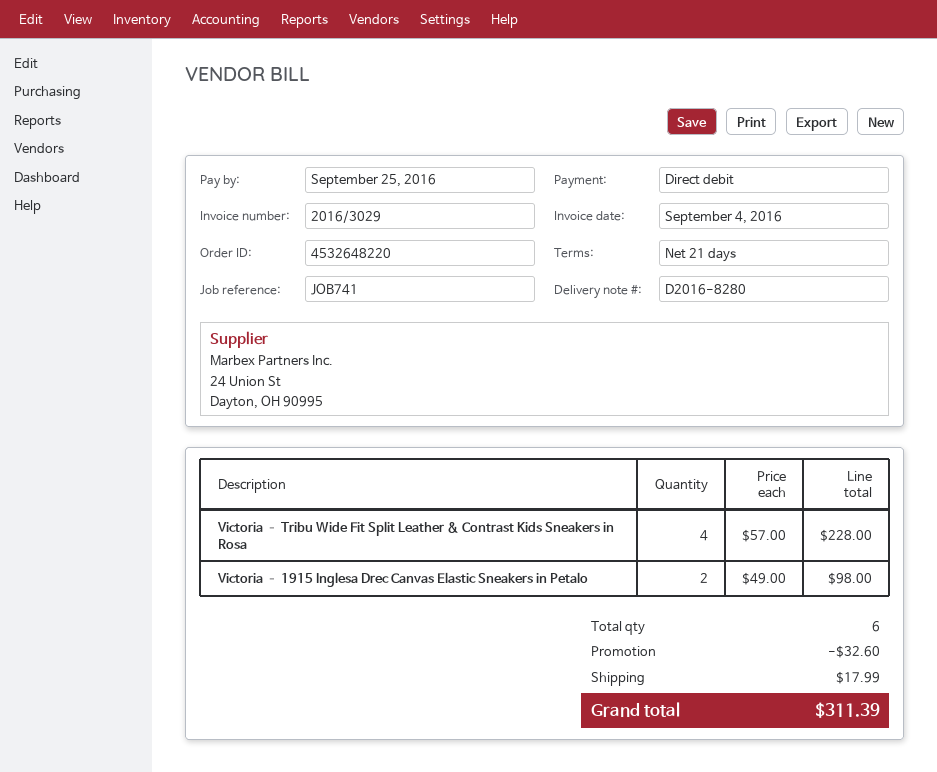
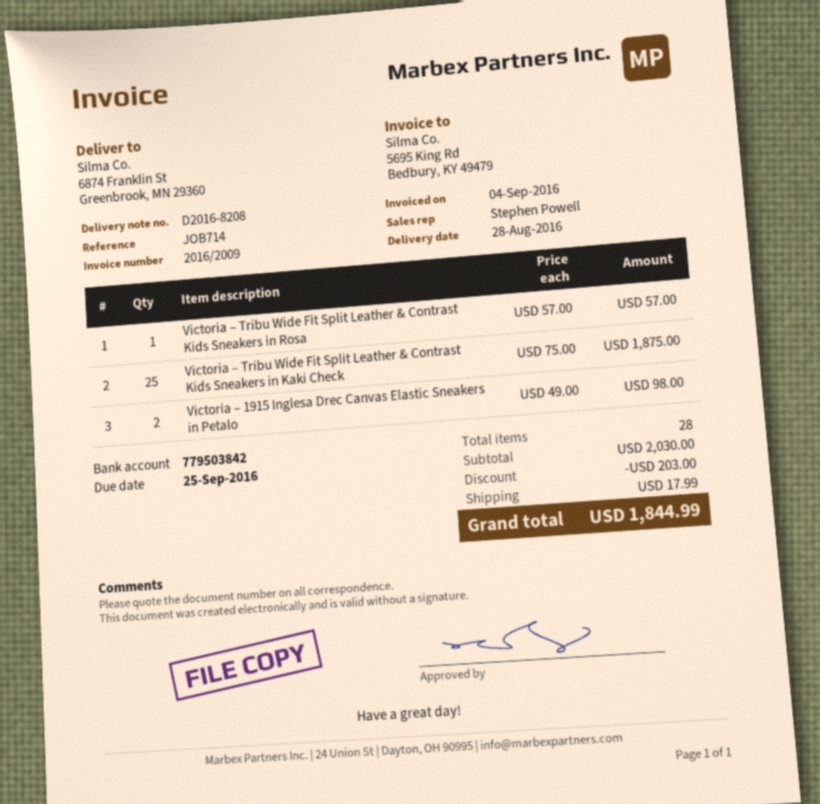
delivery note number: D2016-8280 -> D2016-8208
invoice number: 2016/3029 -> 2016/2009
reference: JOB741 -> JOB714
Victoria – Tribu Wide Fit Split Leather & Contrast Kids Sneakers in Rosa: 4 x 57.00 = 228.00 -> 1 x 57.00 = 57.00
Victoria – Tribu Wide Fit Split Leather & Contrast Kids Sneakers in Kaki Check: none -> 25 x 75.00 = 1875.00
total quantity: 6 -> 28
discount: 32.60 -> 203.00
total: 311.39 -> 1844.99

